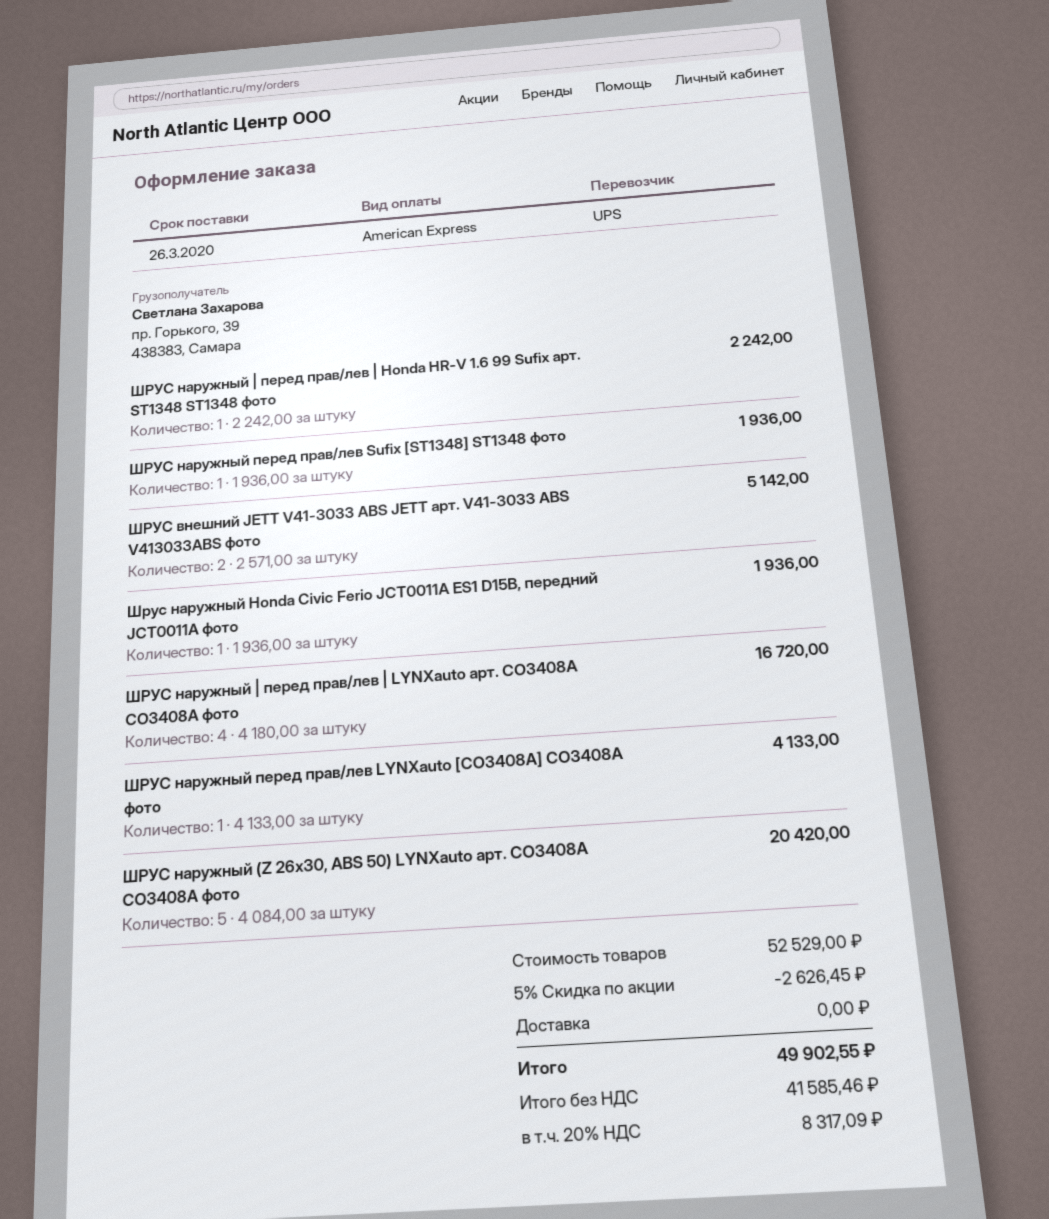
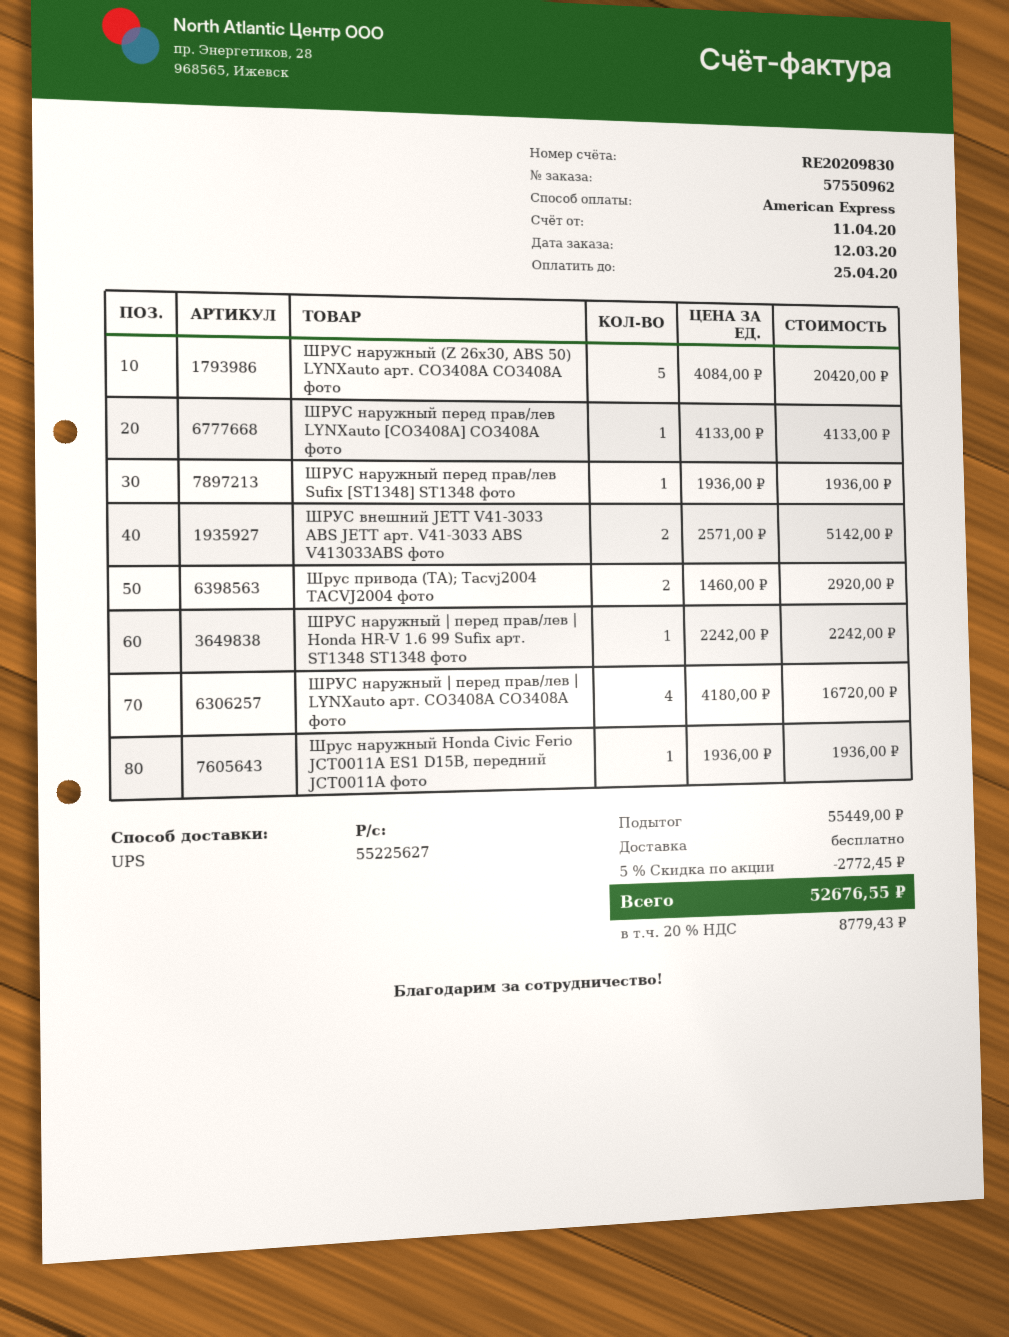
Шрус привода (TA); Tacvj2004 TACVJ2004 фото: none -> 2 x 1460.00 = 2920.00
subtotal: 52529.00 -> 55449.00
discount: 5% = 2626.45 -> 5% = 2772.45
tax: 20% = 8317.09 -> 20% = 8779.43
total: 49902.55 -> 52676.55

